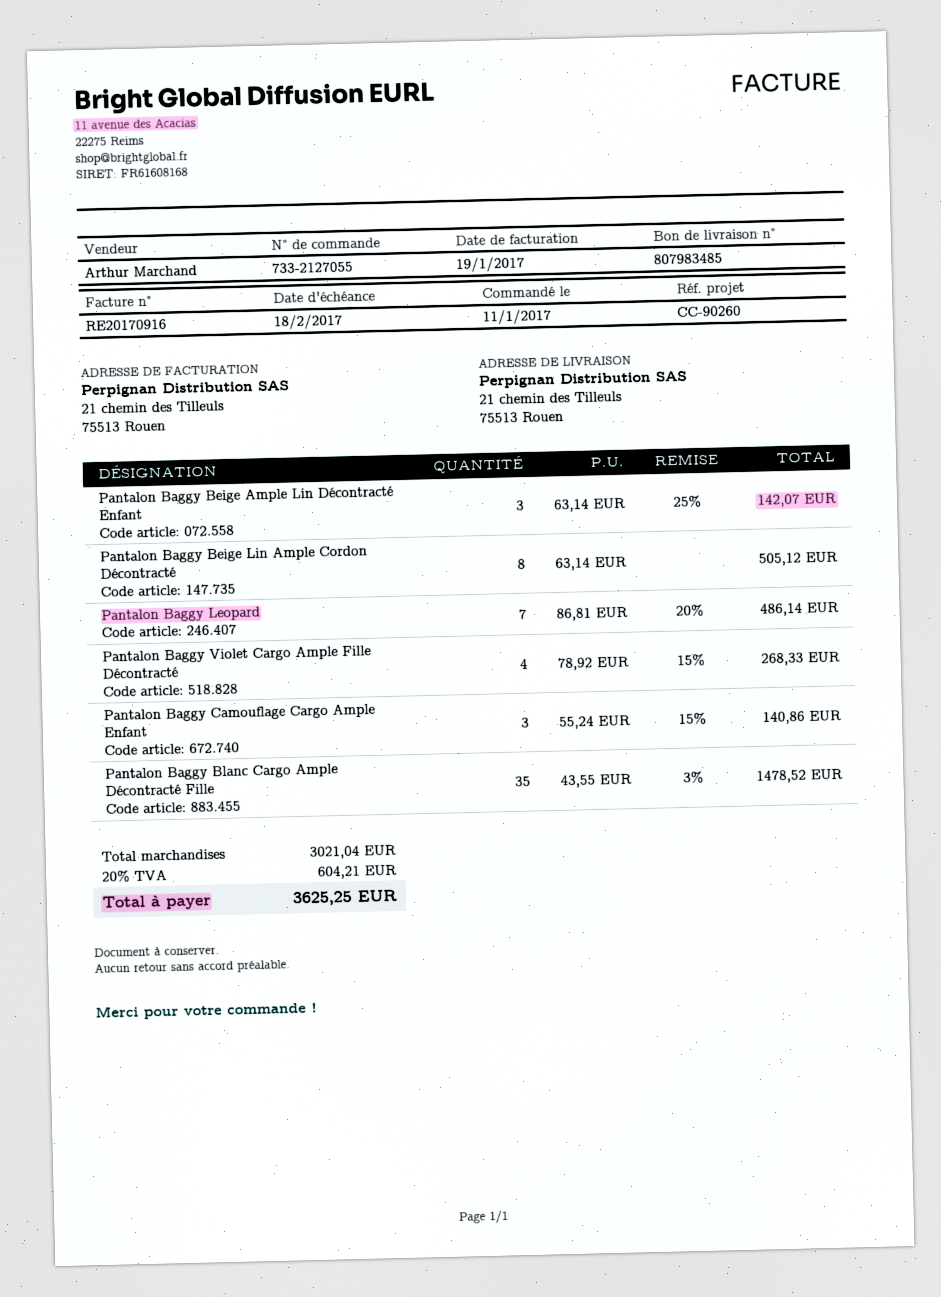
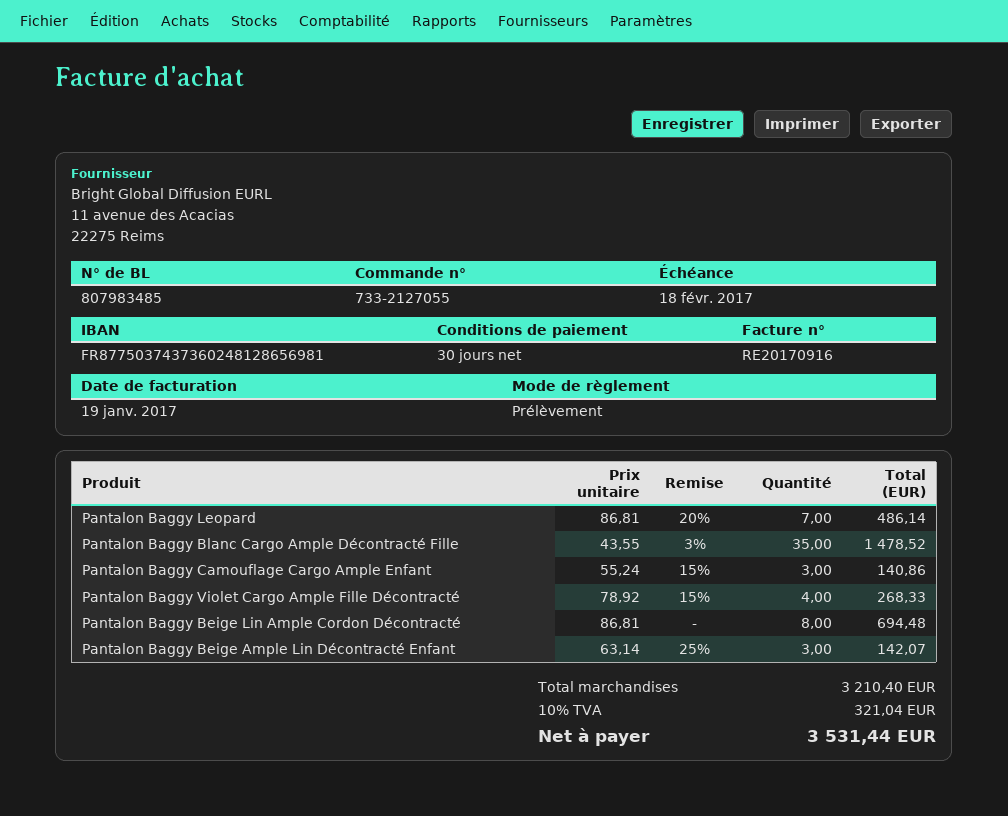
Pantalon Baggy Beige Lin Ample Cordon Décontracté: 8 x 63.14 = 505.12 -> 8 x 86.81 = 694.48
subtotal: 3021.04 -> 3210.40
tax: 20% = 604.21 -> 10% = 321.04
total: 3625.25 -> 3531.44

